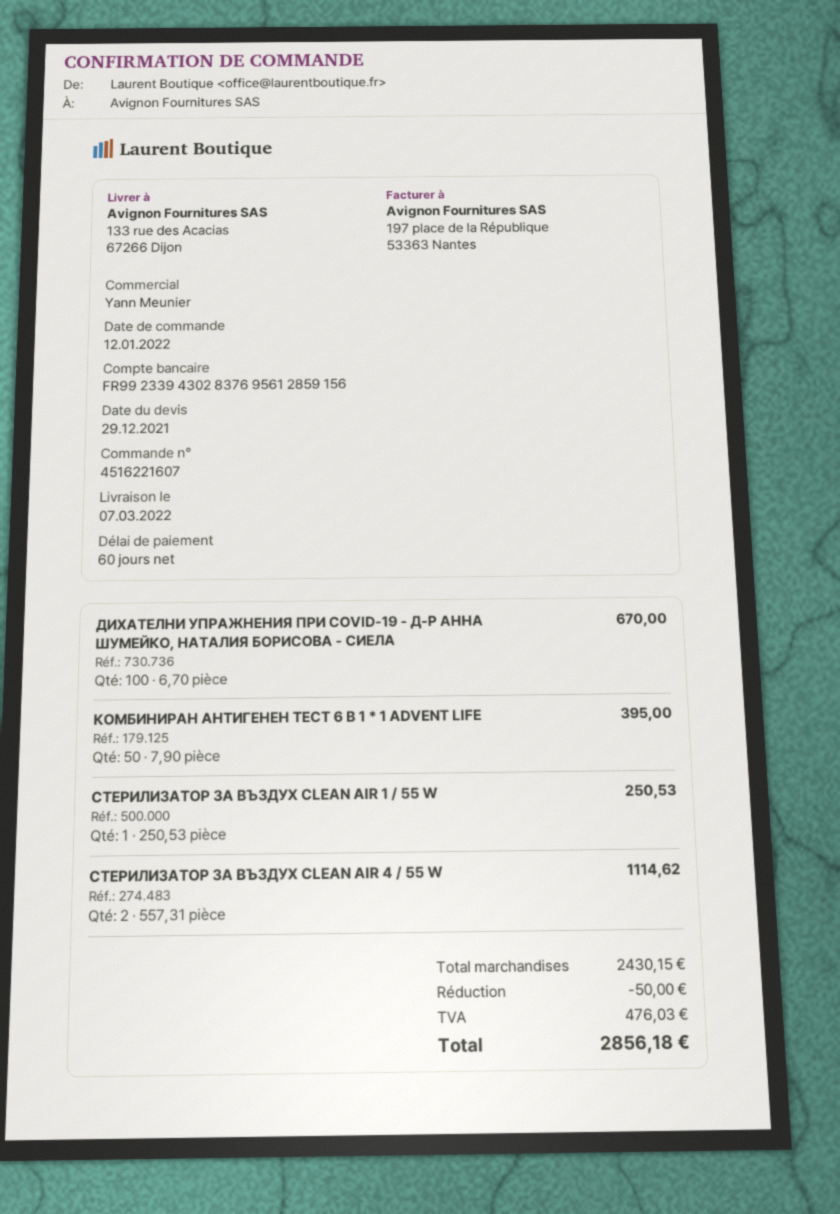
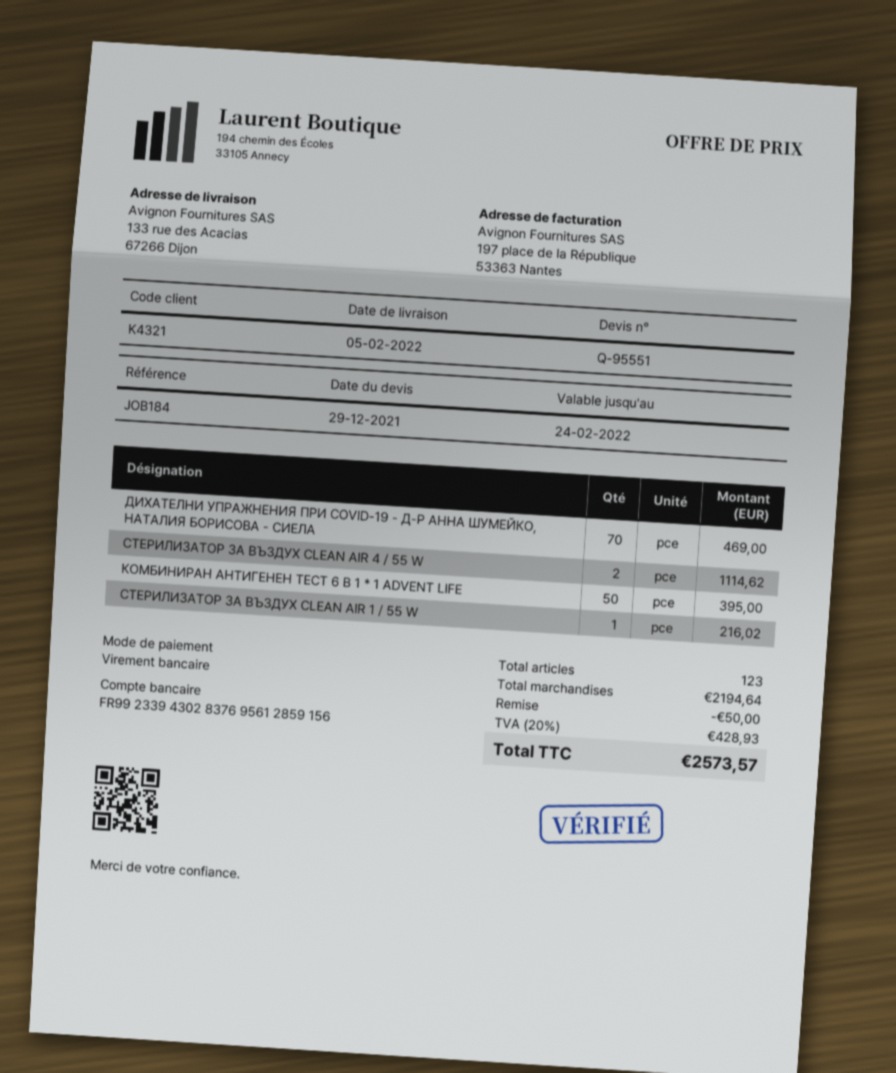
delivery date: 2022-03-07 -> 2022-02-05
ДИХАТЕЛНИ УПРАЖНЕНИЯ ПРИ COVID-19 - Д-Р АННА ШУМЕЙКО, НАТАЛИЯ БОРИСОВА - СИЕЛА: 100 for 670.00 -> 70 for 469.00
СТЕРИЛИЗАТОР ЗА ВЪЗДУХ CLEAN AIR 1 / 55 W: 1 for 250.53 -> 1 for 216.02
subtotal: 2430.15 -> 2194.64
tax: 476.03 -> 428.93
total: 2856.18 -> 2573.57

